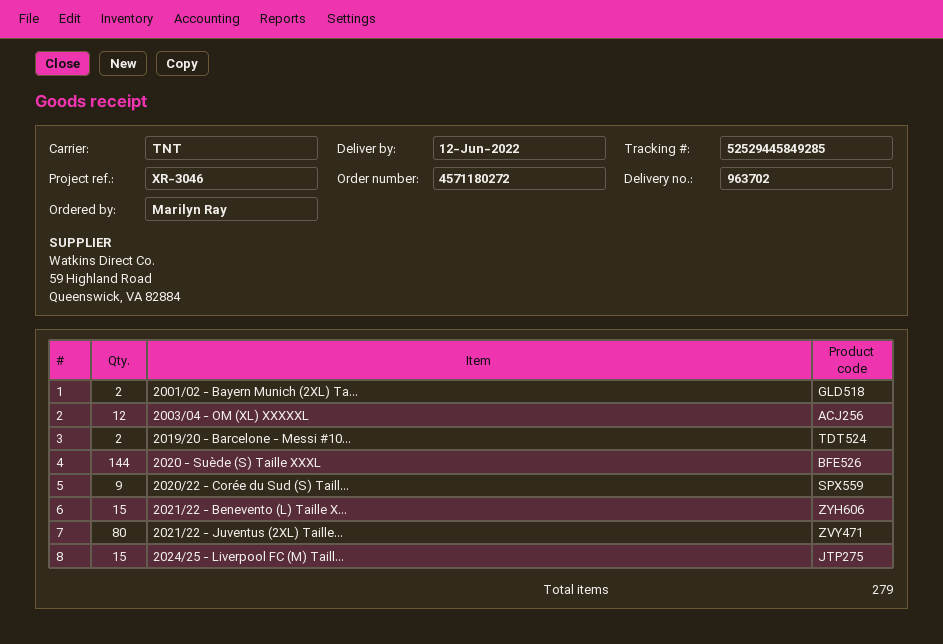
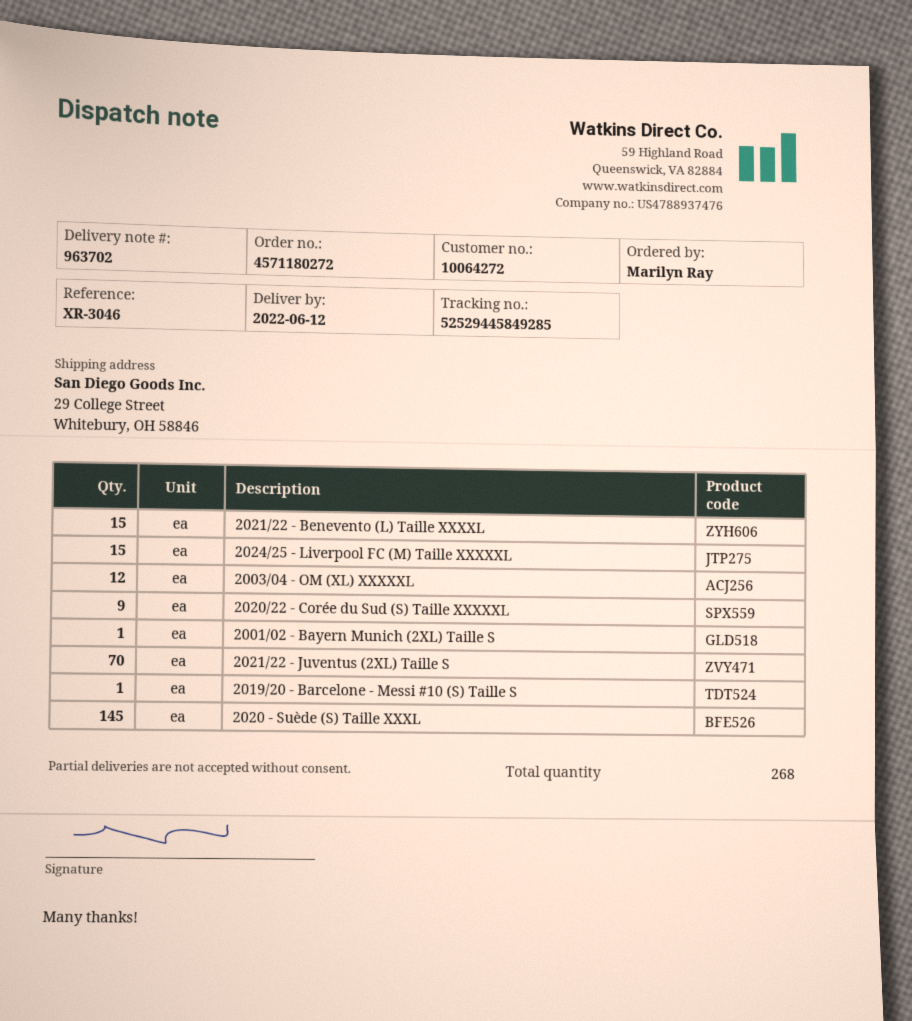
2001/02 - Bayern Munich (2XL) Ta...: 2 -> 1
2019/20 - Barcelone - Messi #10...: 2 -> 1
2020 - Suède (S) Taille XXXL: 144 -> 145
2021/22 - Juventus (2XL) Taille...: 80 -> 70
total quantity: 279 -> 268

